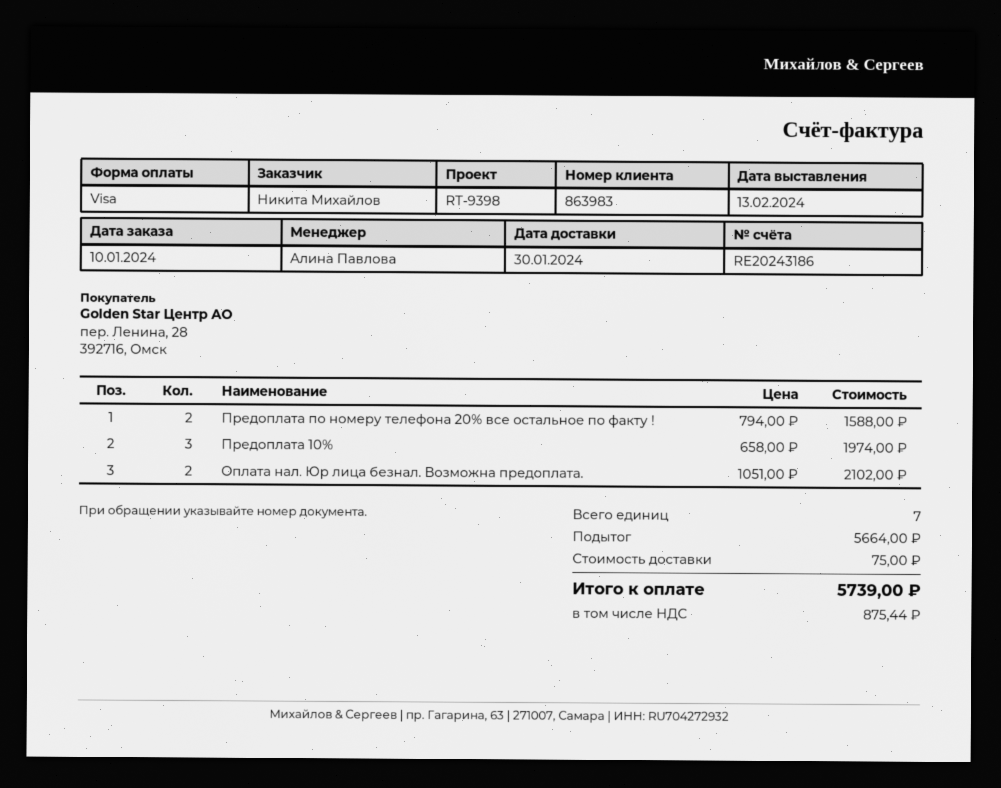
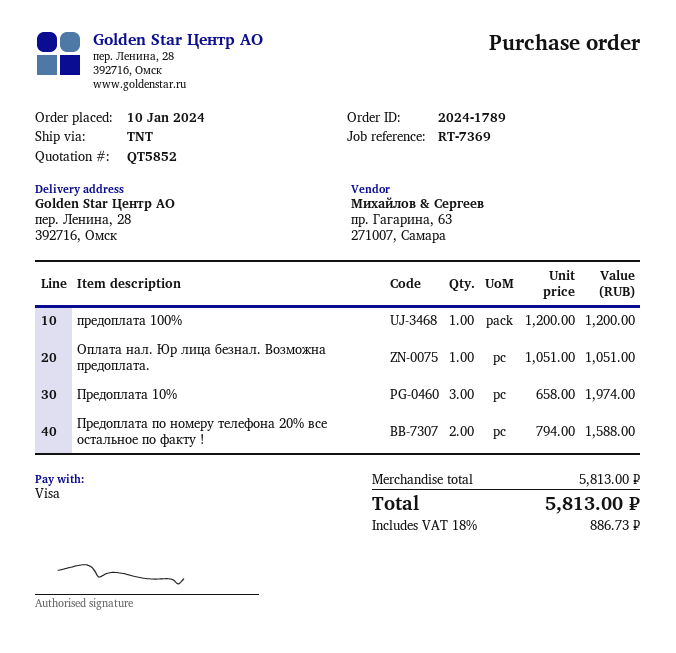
reference: RT-9398 -> RT-7369
Оплата нал. Юр лица безнал. Возможна предоплата.: 2 x 1051.00 = 2102.00 -> 1 x 1051.00 = 1051.00
предоплата 100%: none -> 1 x 1200.00 = 1200.00
subtotal: 5664.00 -> 5813.00
shipping: 75.00 -> none
tax: 875.44 -> 886.73
total: 5739.00 -> 5813.00

